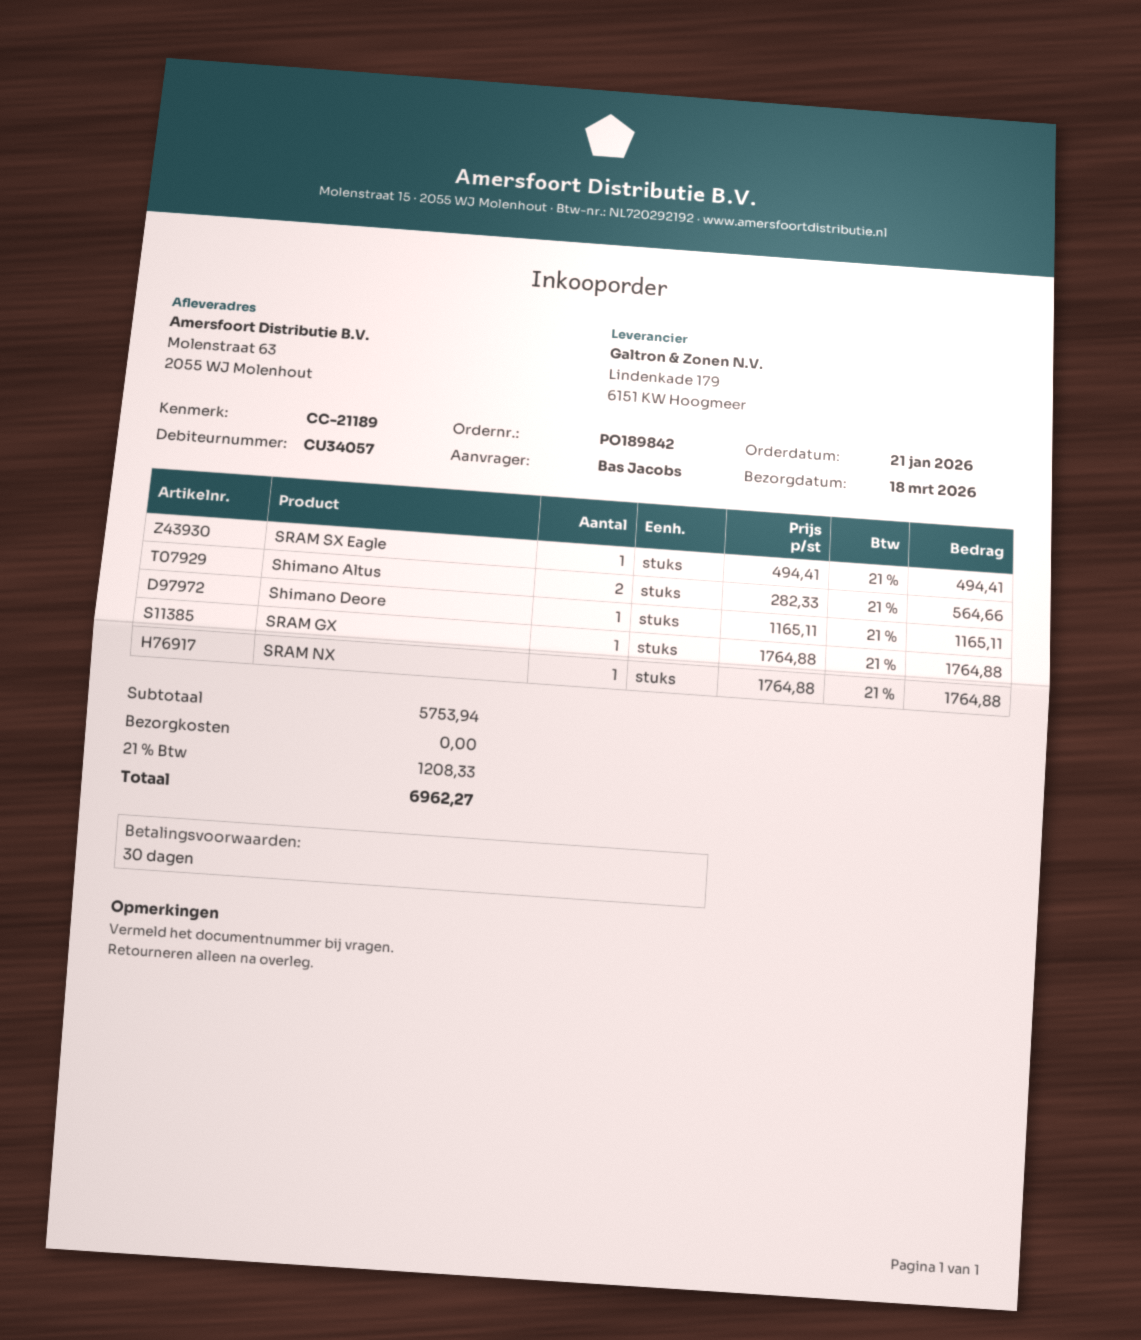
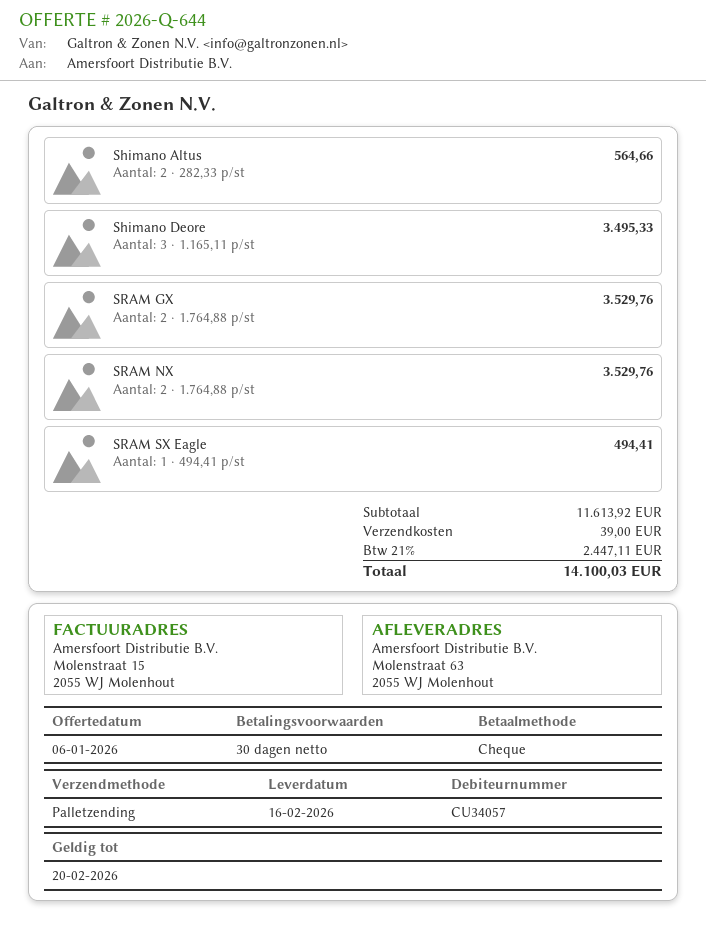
delivery date: 2026-03-18 -> 2026-02-16
Shimano Deore: 1 x 1165.11 = 1165.11 -> 3 x 1165.11 = 3495.33
SRAM GX: 1 x 1764.88 = 1764.88 -> 2 x 1764.88 = 3529.76
SRAM NX: 1 x 1764.88 = 1764.88 -> 2 x 1764.88 = 3529.76
subtotal: 5753.94 -> 11613.92
shipping: 0.00 -> 39.00
tax: 21% = 1208.33 -> 21% = 2447.11
total: 6962.27 -> 14100.03

